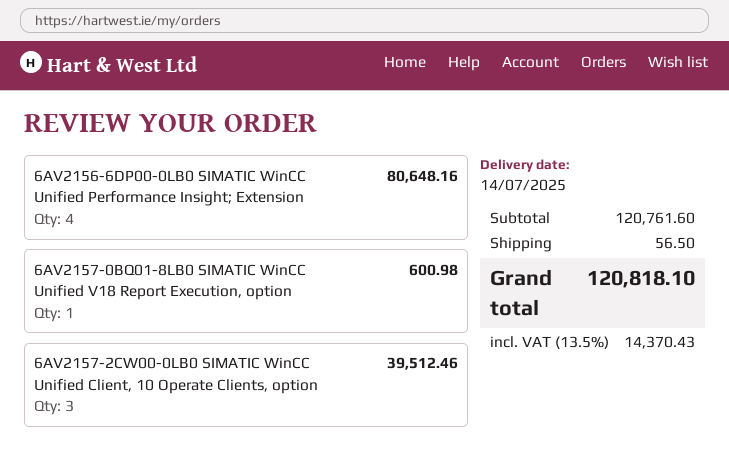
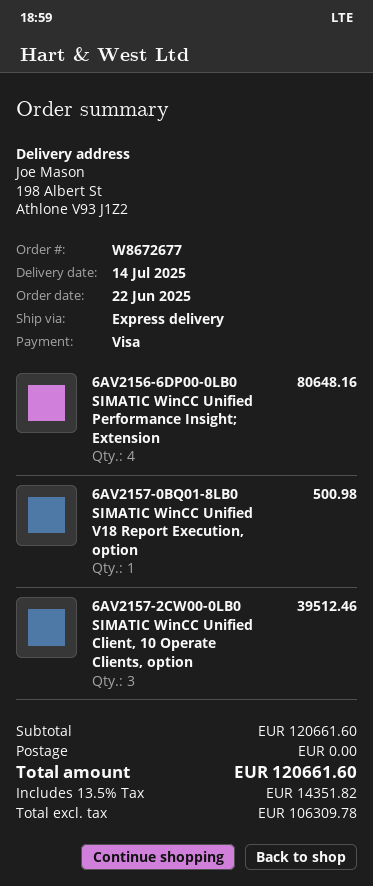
6AV2157-0BQ01-8LB0 SIMATIC WinCC Unified V18 Report Execution, option: 1 for 600.98 -> 1 for 500.98
subtotal: 120761.60 -> 120661.60
shipping: 56.50 -> 0.00
tax: 13.5% = 14370.43 -> 13.5% = 14351.82
total: 120818.10 -> 120661.60

